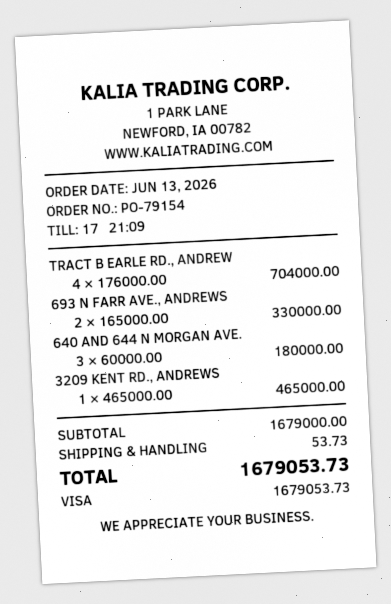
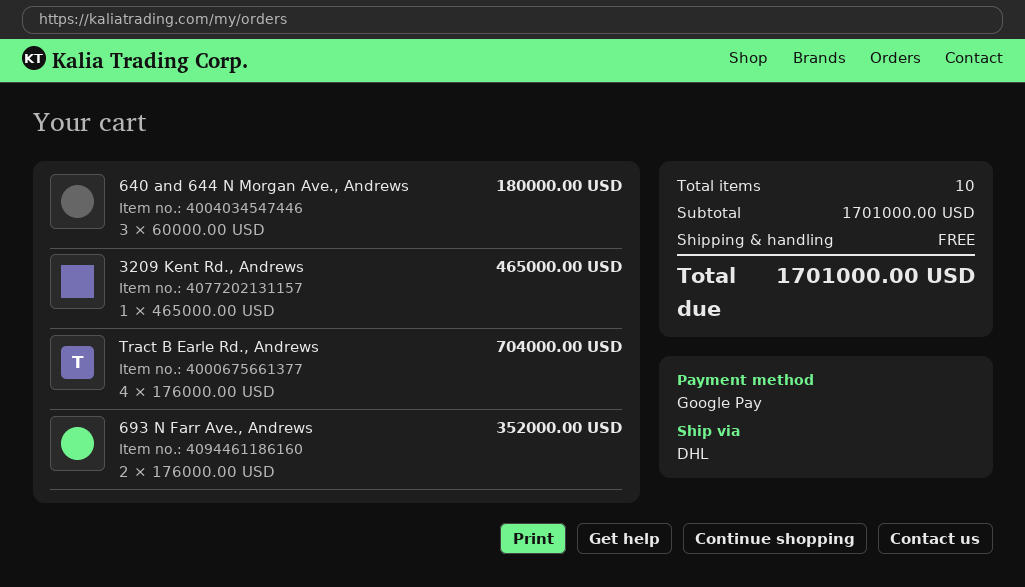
payment method: Visa -> Google Pay
693 N FARR AVE., ANDREWS: 2 x 165000.00 = 330000.00 -> 2 x 176000.00 = 352000.00
subtotal: 1679000.00 -> 1701000.00
shipping: 53.73 -> 0.00
total: 1679053.73 -> 1701000.00

